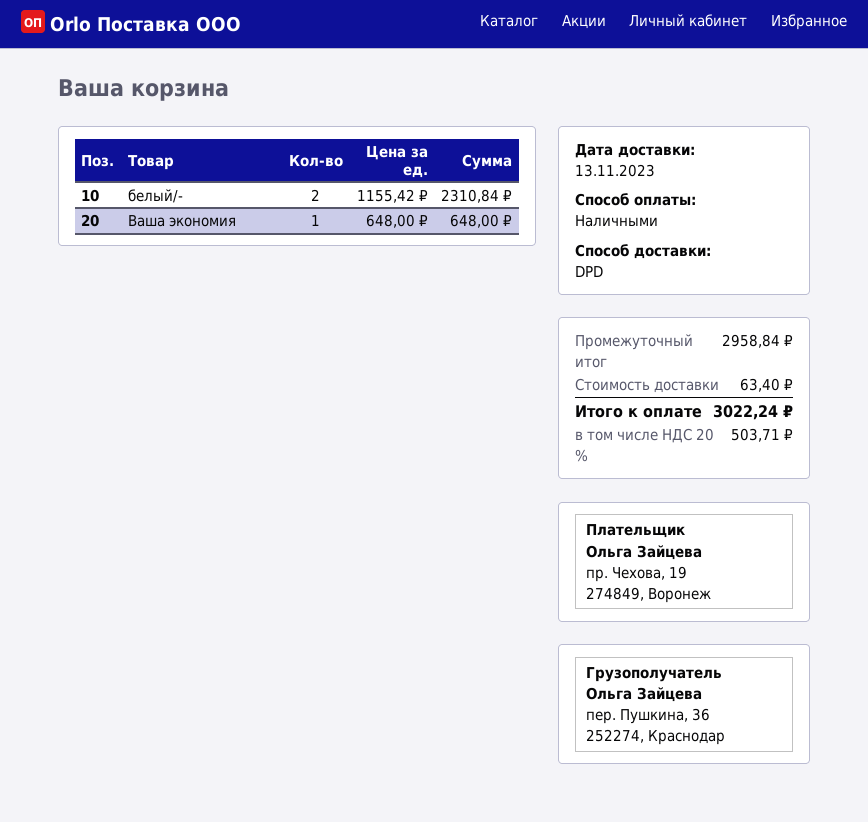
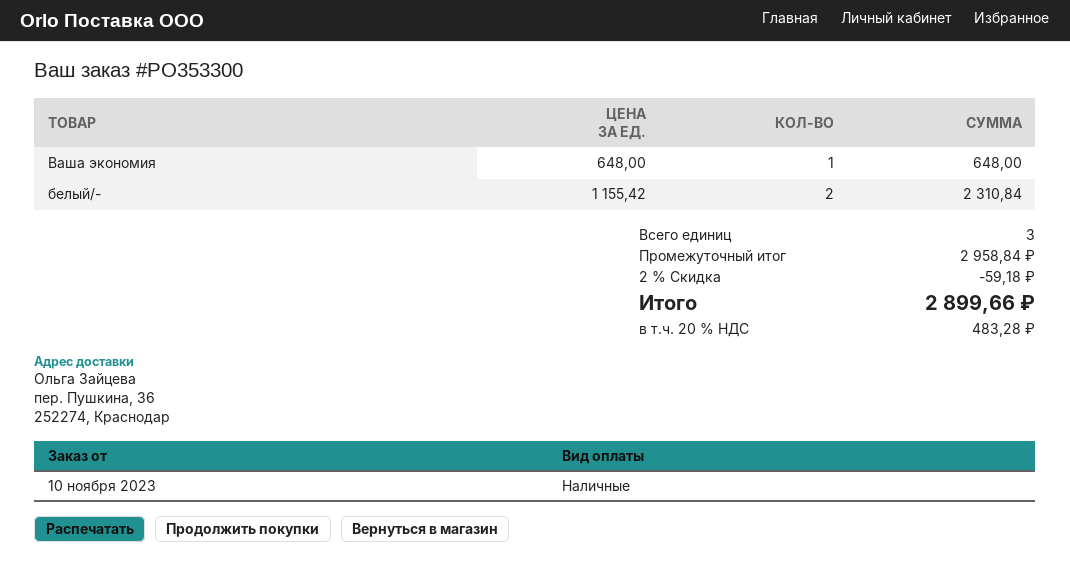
discount: none -> 2% = 59.18
shipping: 63.40 -> none
tax: 20% = 503.71 -> 20% = 483.28
total: 3022.24 -> 2899.66

